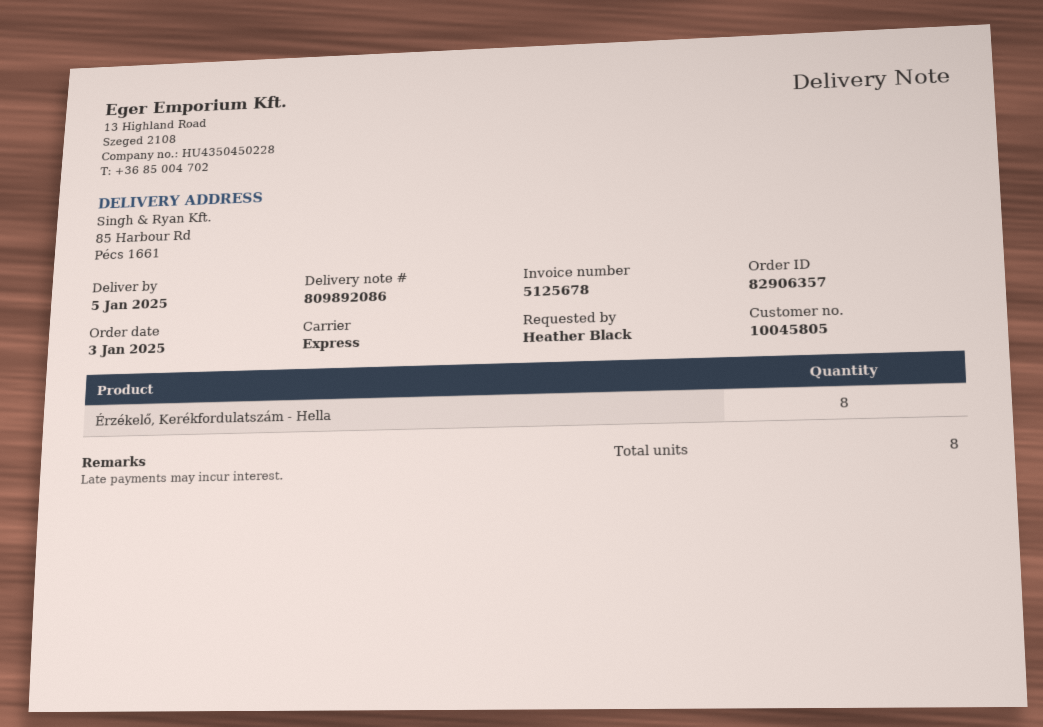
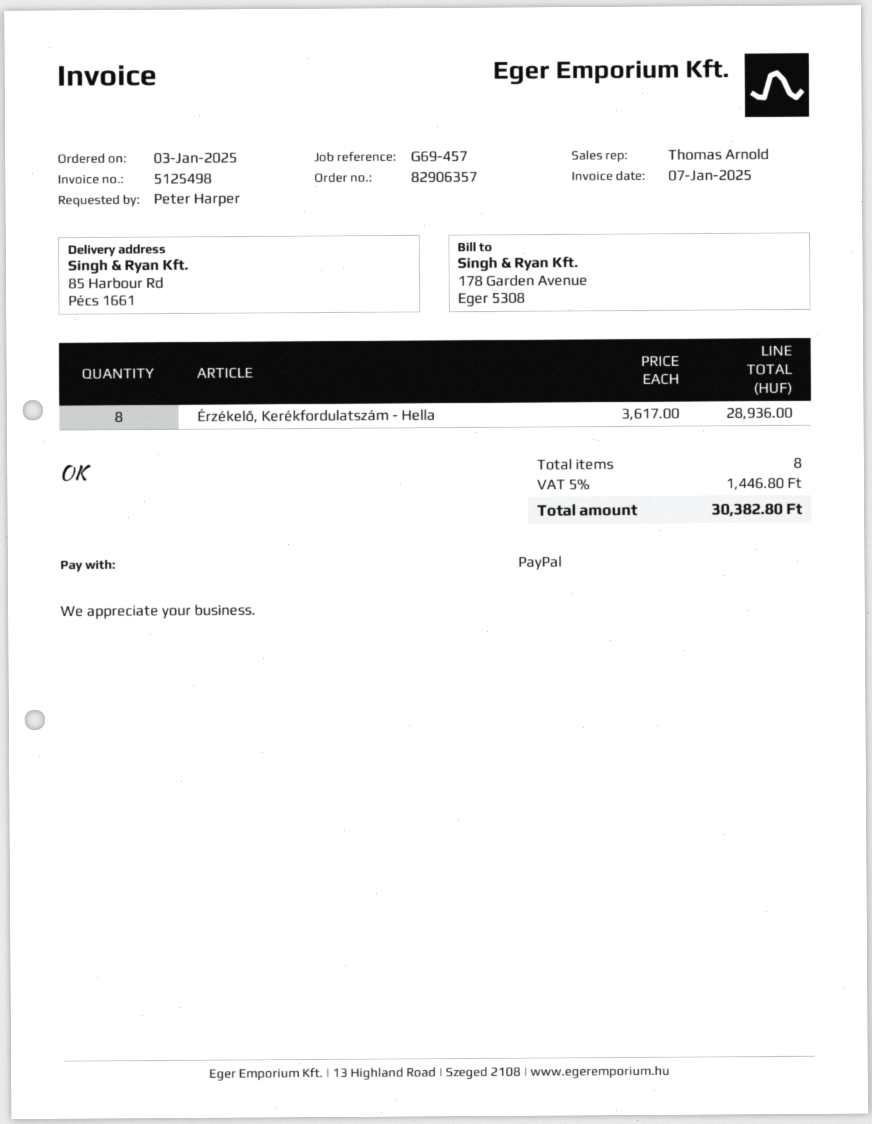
invoice number: 5125678 -> 5125498
ordered by: Heather Black -> Peter Harper

